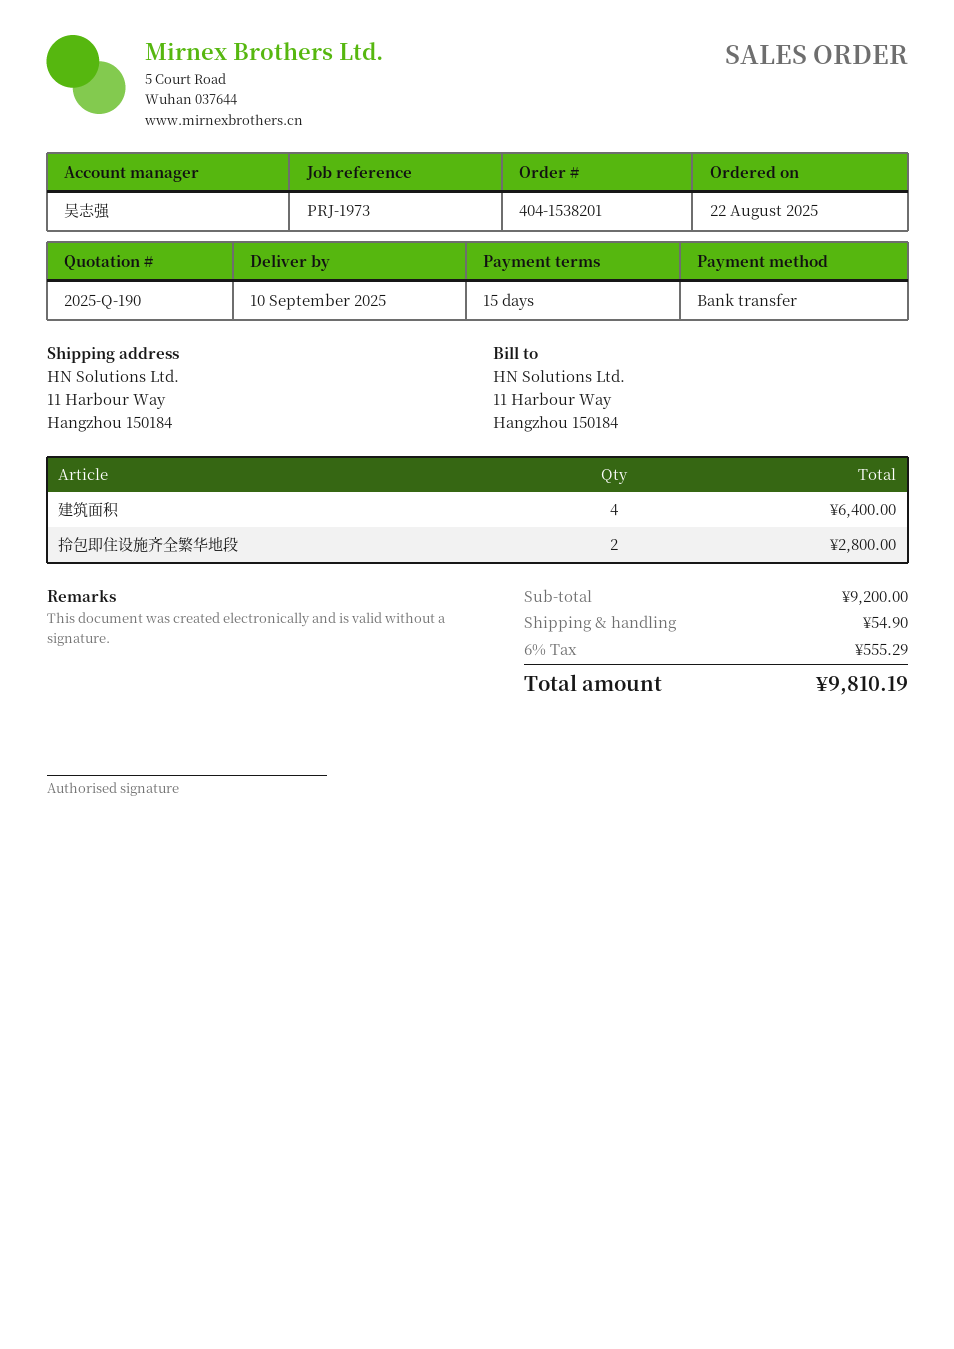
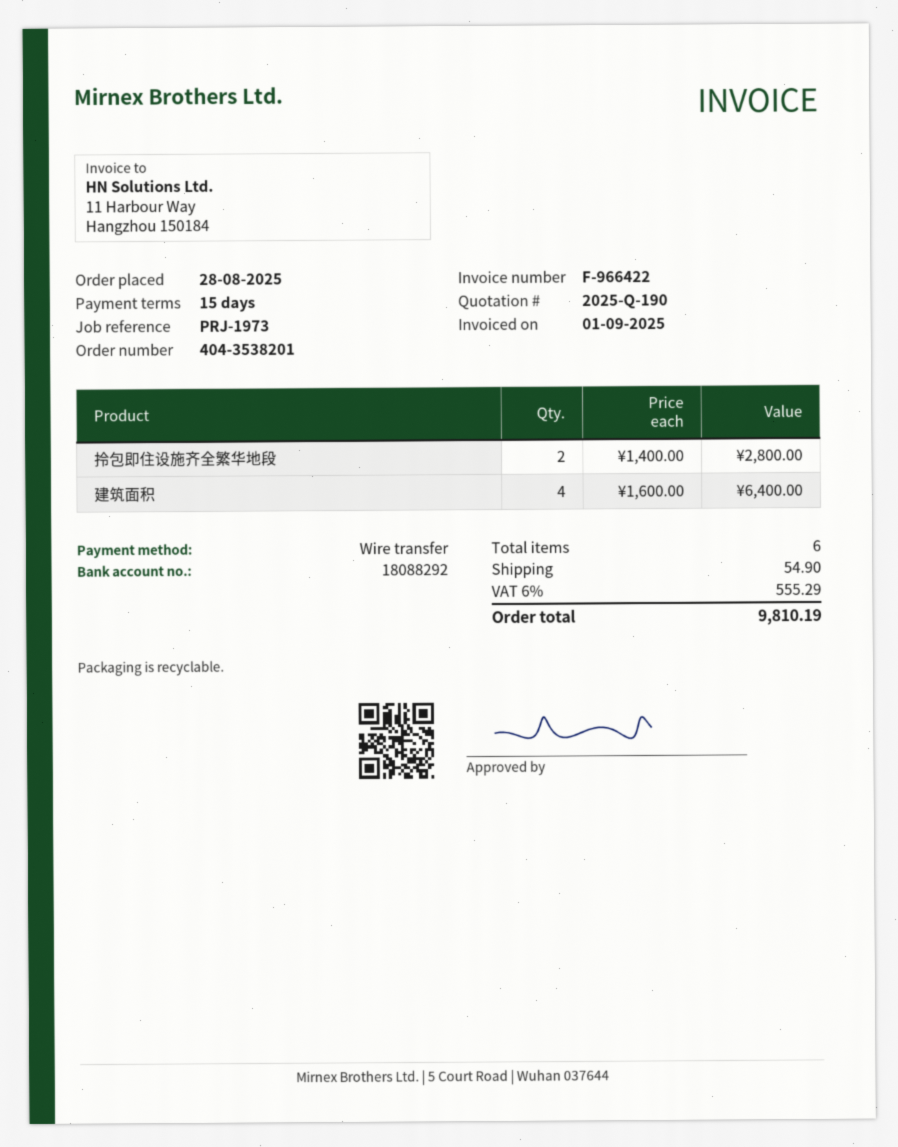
order number: 404-1538201 -> 404-3538201
order date: 2025-08-22 -> 2025-08-28

